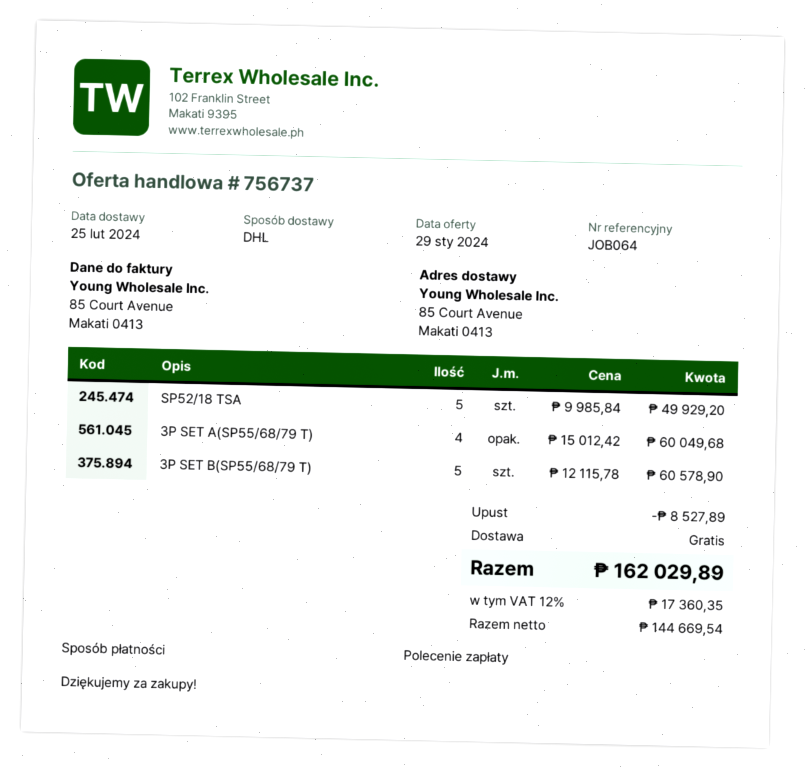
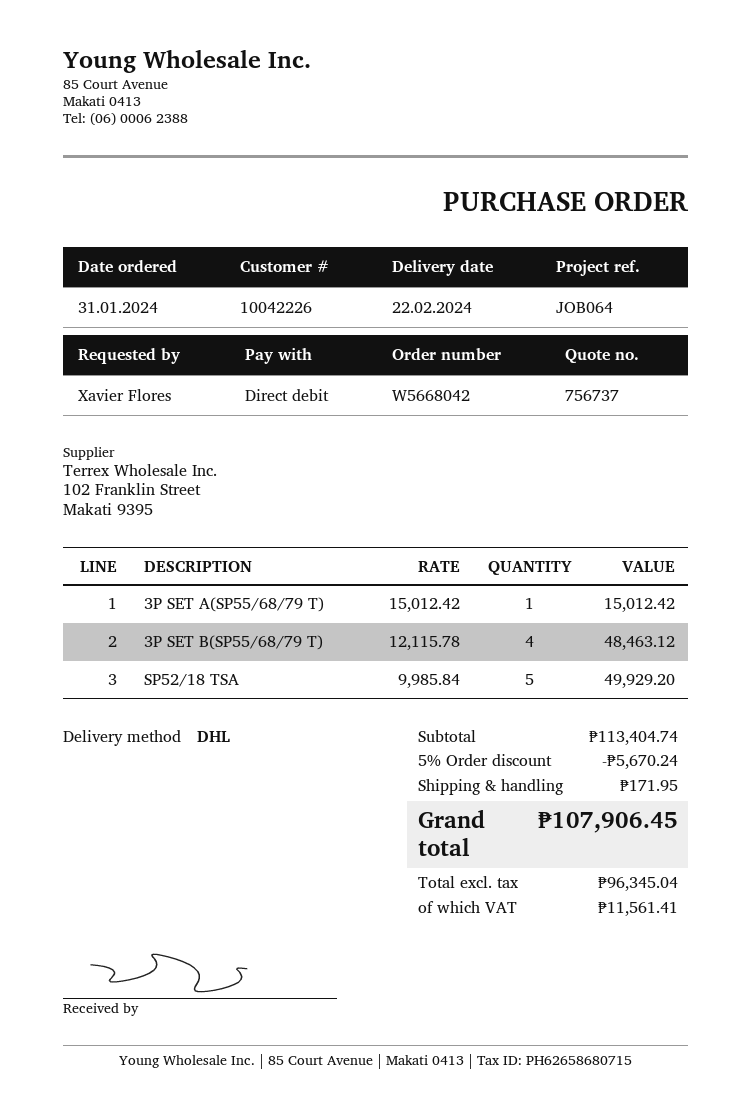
delivery date: 2024-02-25 -> 2024-02-22
3P SET A(SP55/68/79 T): 4 x 15012.42 = 60049.68 -> 1 x 15012.42 = 15012.42
3P SET B(SP55/68/79 T): 5 x 12115.78 = 60578.90 -> 4 x 12115.78 = 48463.12
discount: 8527.89 -> 5670.24
shipping: 0.00 -> 171.95
net: 144669.54 -> 96345.04
tax: 17360.35 -> 11561.41
total: 162029.89 -> 107906.45

